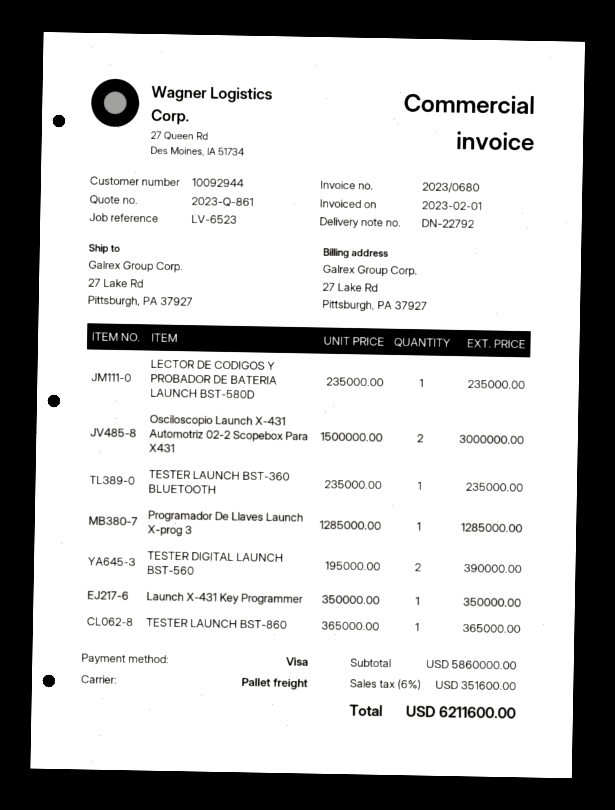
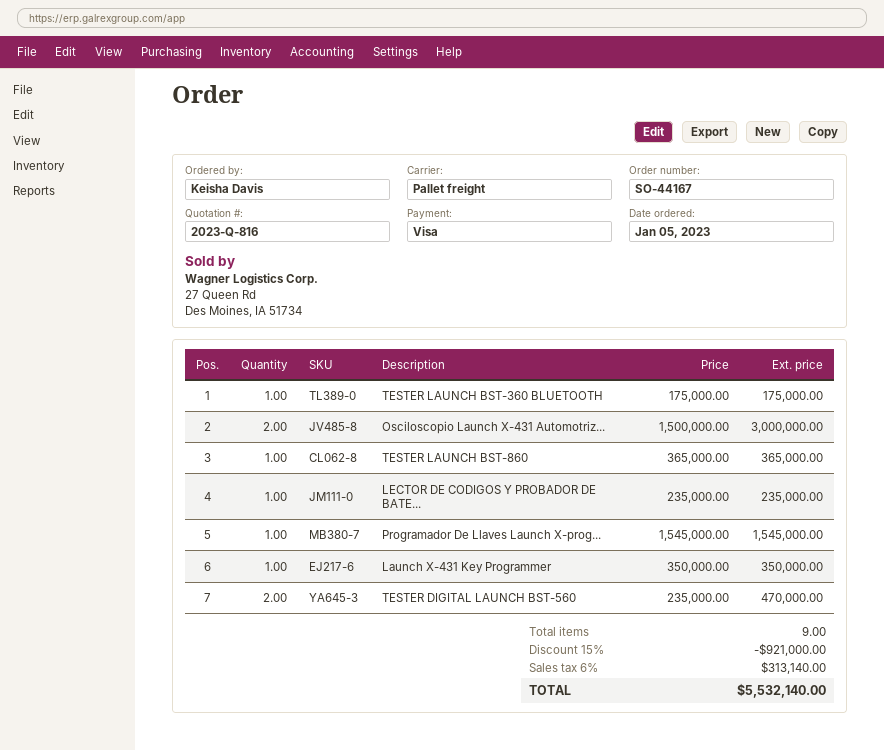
quote number: 2023-Q-861 -> 2023-Q-816
TESTER LAUNCH BST-360 BLUETOOTH: 1 x 235000.00 = 235000.00 -> 1 x 175000.00 = 175000.00
Programador De Llaves Launch X-prog 3: 1 x 1285000.00 = 1285000.00 -> 1 x 1545000.00 = 1545000.00
TESTER DIGITAL LAUNCH BST-560: 2 x 195000.00 = 390000.00 -> 2 x 235000.00 = 470000.00
discount: none -> 15% = 921000.00
tax: 6% = 351600.00 -> 6% = 313140.00
total: 6211600.00 -> 5532140.00

